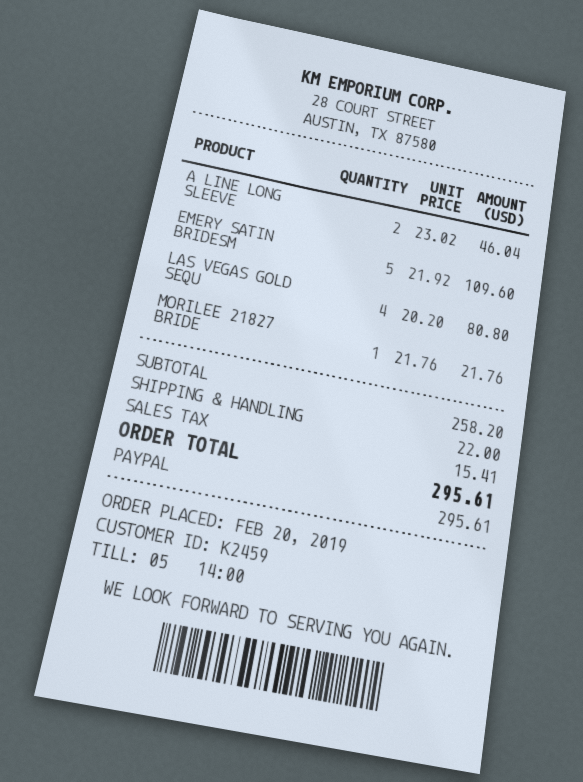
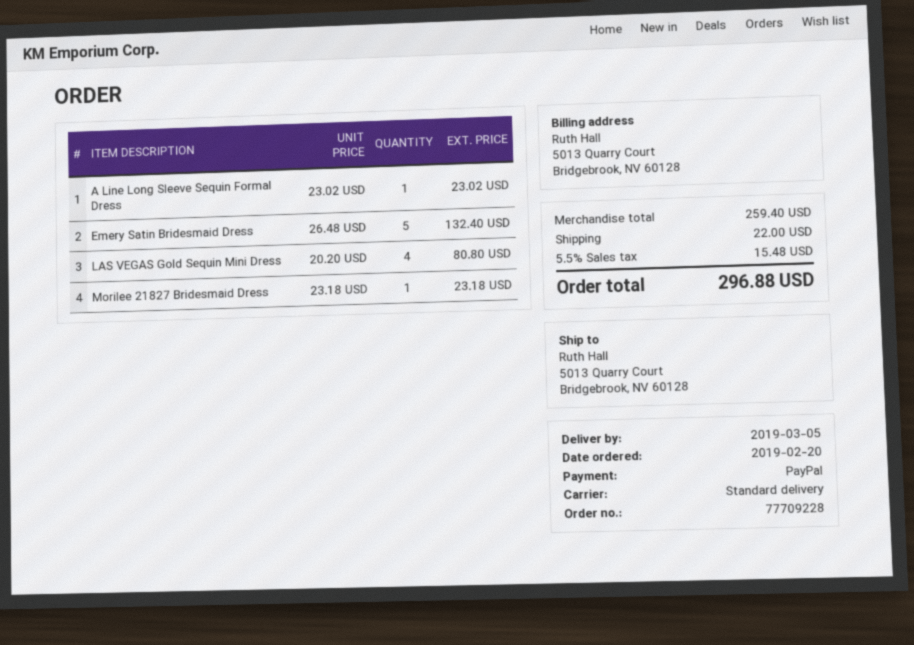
A LINE LONG SLEEVE: 2 x 23.02 = 46.04 -> 1 x 23.02 = 23.02
EMERY SATIN BRIDESM: 5 x 21.92 = 109.60 -> 5 x 26.48 = 132.40
MORILEE 21827 BRIDE: 1 x 21.76 = 21.76 -> 1 x 23.18 = 23.18
subtotal: 258.20 -> 259.40
tax: 15.41 -> 15.48
total: 295.61 -> 296.88

